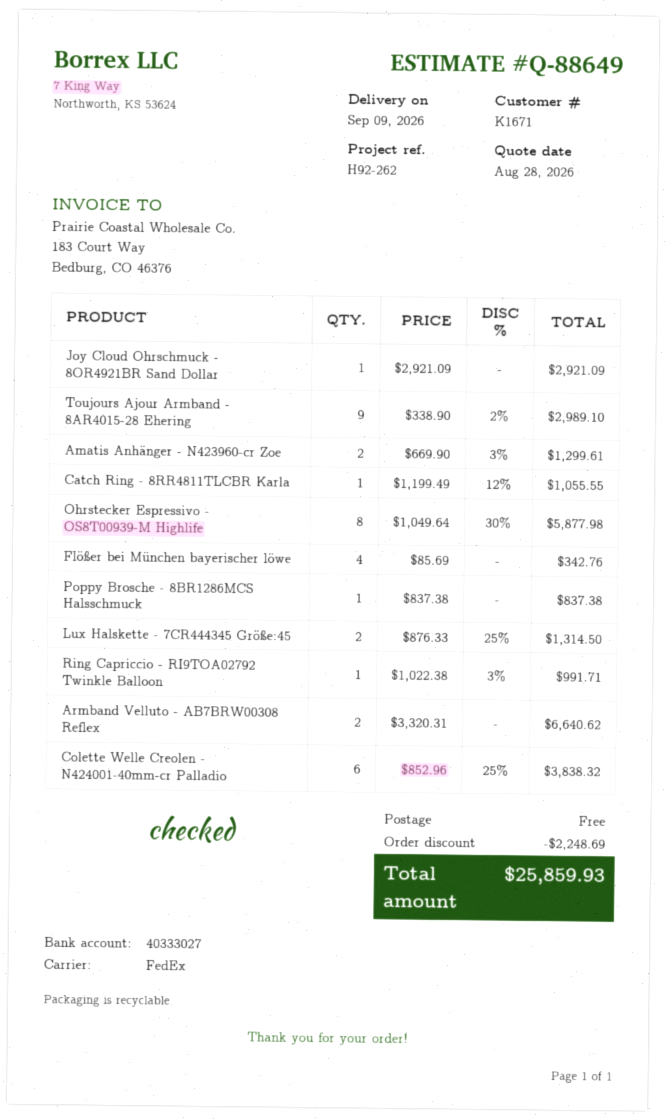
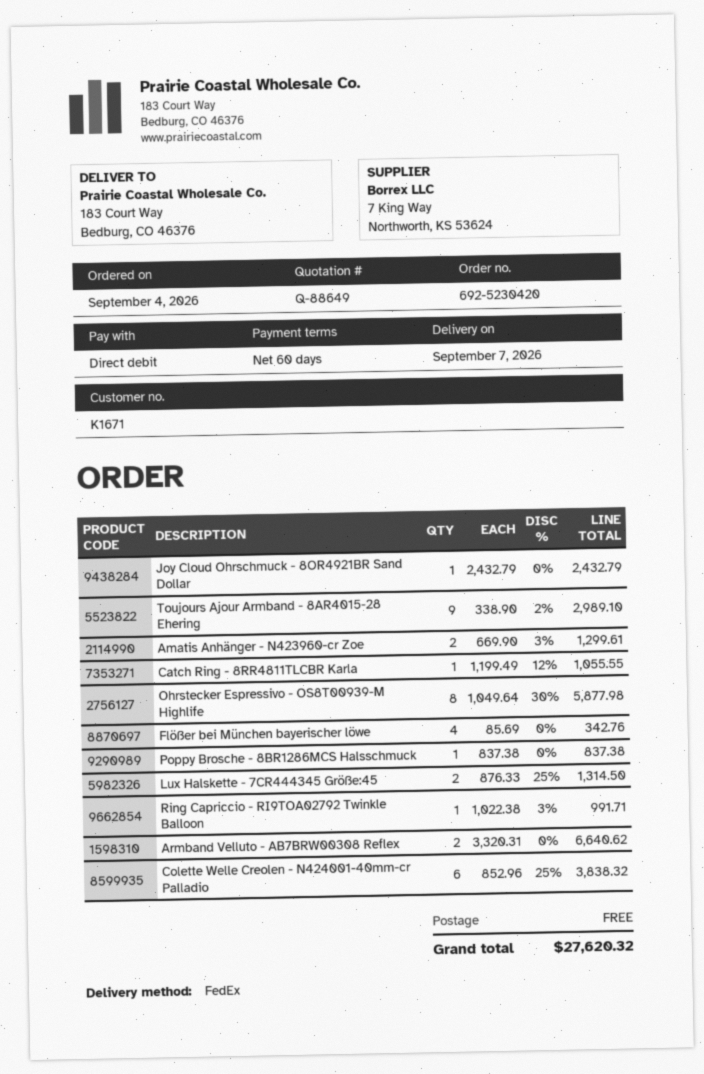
delivery date: 2026-09-09 -> 2026-09-07
Joy Cloud Ohrschmuck - 8OR4921BR Sand Dollar: 1 x 2921.09 = 2921.09 -> 1 x 2432.79 = 2432.79
discount: 2248.69 -> none
total: 25859.93 -> 27620.32

